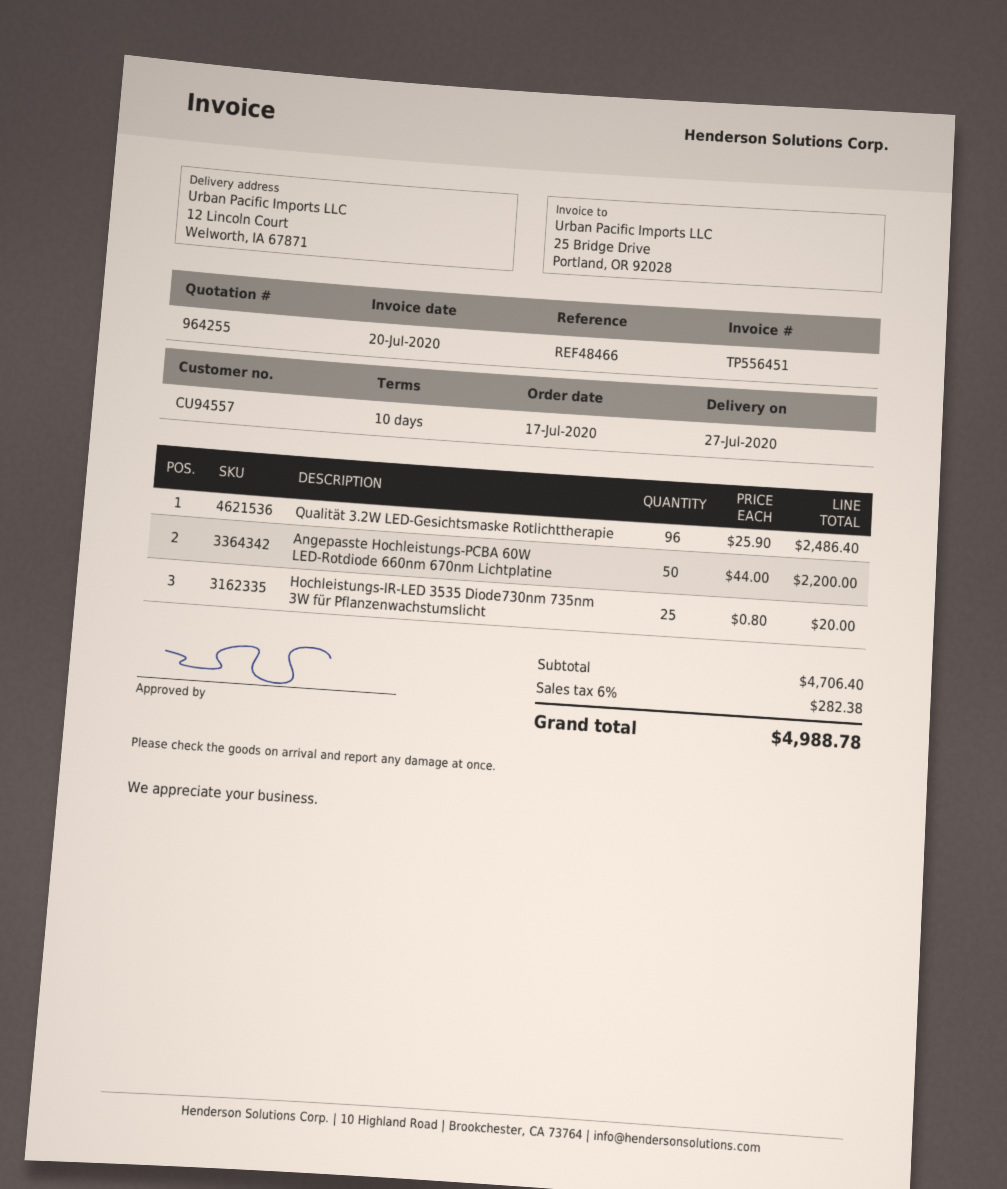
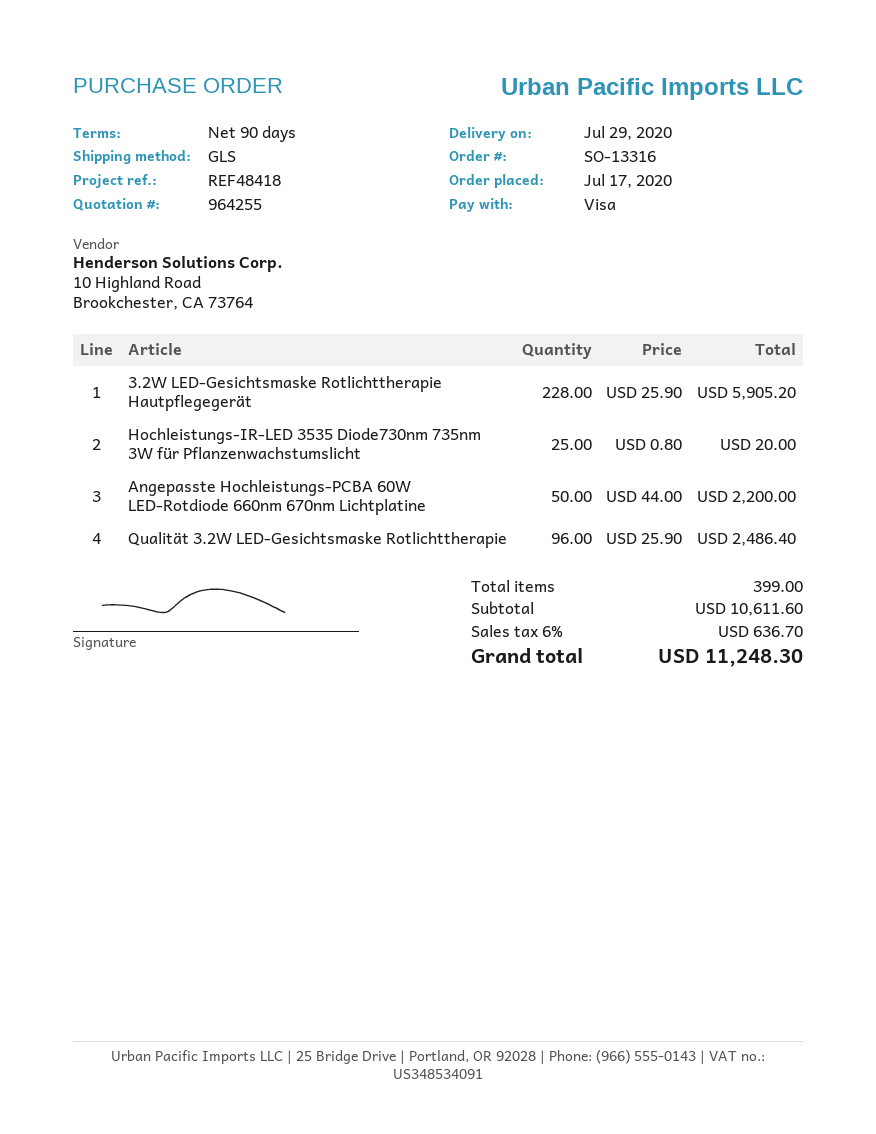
delivery date: 2020-07-27 -> 2020-07-29
payment terms: 10 days -> 90 days
reference: REF48466 -> REF48418
3.2W LED-Gesichtsmaske Rotlichttherapie Hautpflegegerät: none -> 228 x 25.90 = 5905.20
subtotal: 4706.40 -> 10611.60
tax: 6% = 282.38 -> 6% = 636.70
total: 4988.78 -> 11248.30

